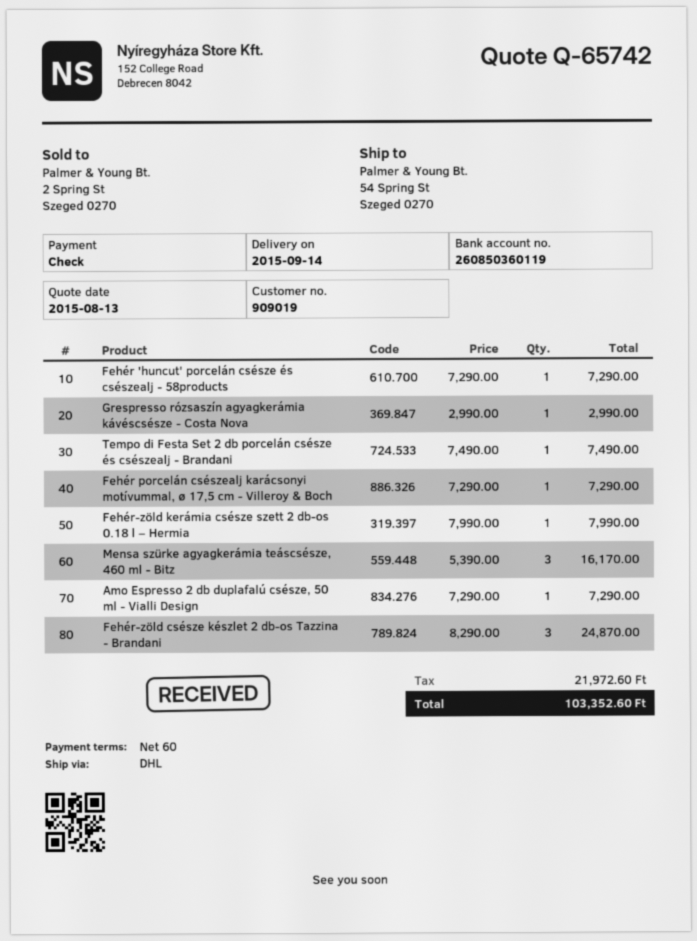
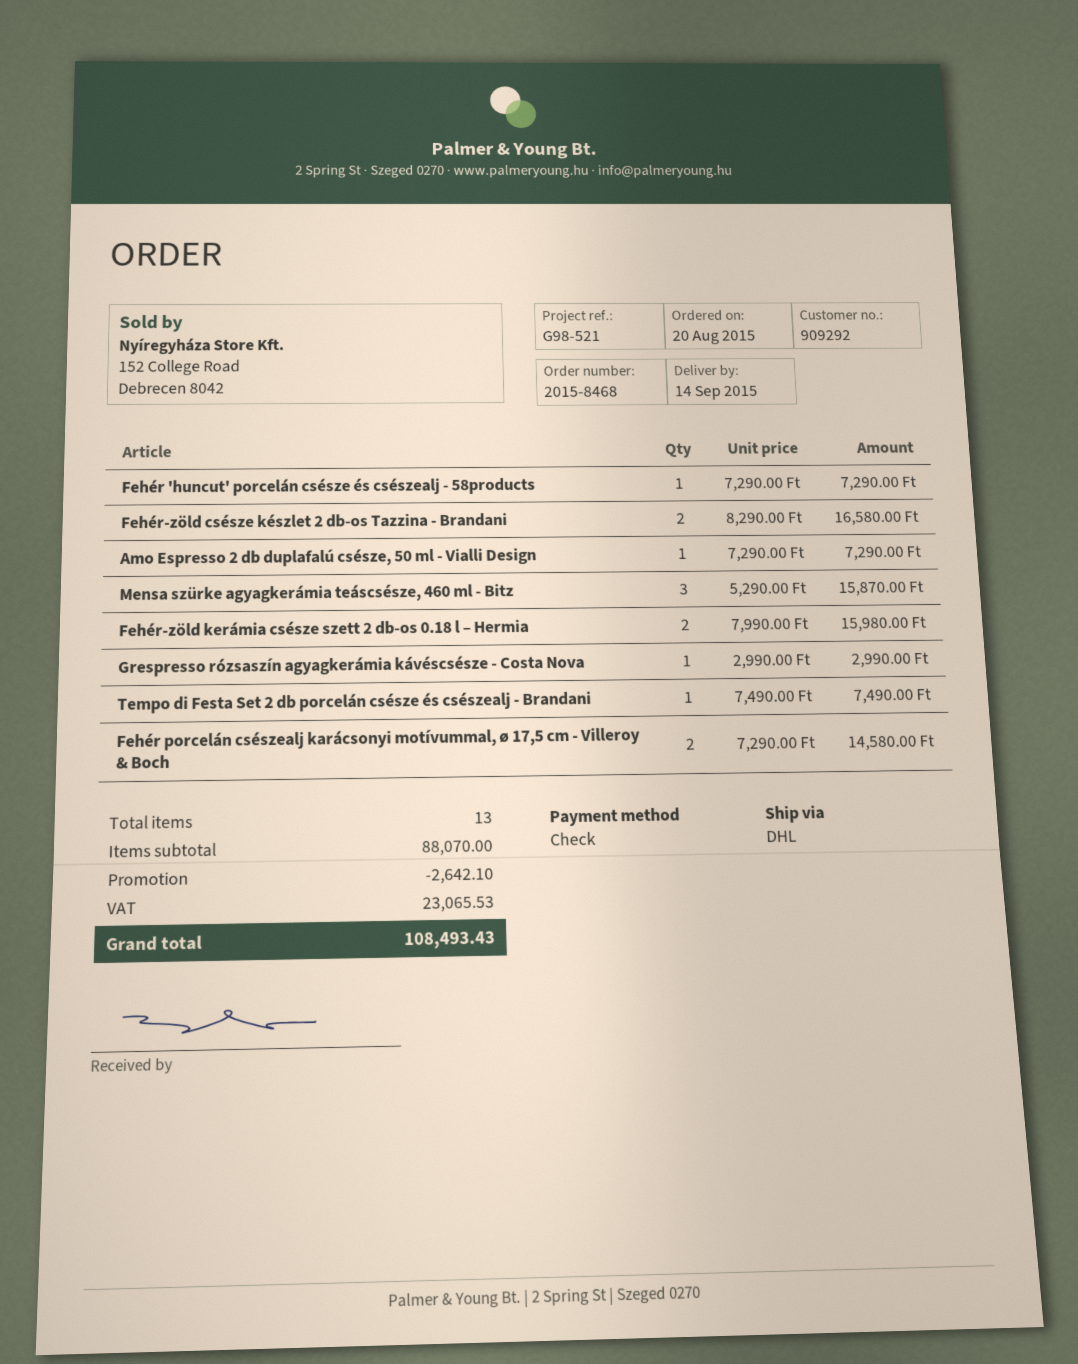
customer number: 909019 -> 909292
Fehér porcelán csészealj karácsonyi motívummal, ø 17,5 cm - Villeroy & Boch: 1 x 7290.00 = 7290.00 -> 2 x 7290.00 = 14580.00
Fehér-zöld kerámia csésze szett 2 db-os 0.18 l – Hermia: 1 x 7990.00 = 7990.00 -> 2 x 7990.00 = 15980.00
Mensa szürke agyagkerámia teáscsésze, 460 ml - Bitz: 3 x 5390.00 = 16170.00 -> 3 x 5290.00 = 15870.00
Fehér-zöld csésze készlet 2 db-os Tazzina - Brandani: 3 x 8290.00 = 24870.00 -> 2 x 8290.00 = 16580.00
discount: none -> 2642.10
tax: 21972.60 -> 23065.53
total: 103352.60 -> 108493.43

